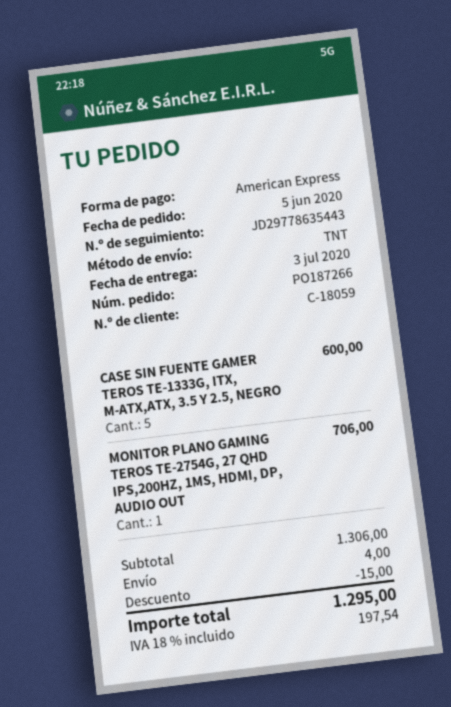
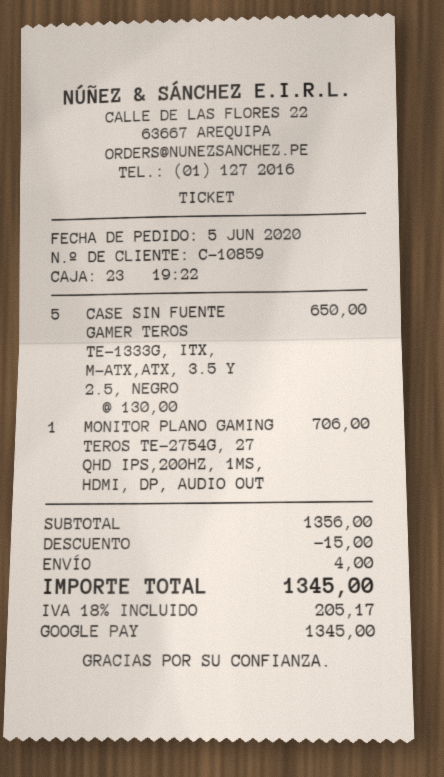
customer number: C-18059 -> C-10859
payment method: American Express -> Google Pay
CASE SIN FUENTE GAMER TEROS TE-1333G, ITX, M-ATX,ATX, 3.5 Y 2.5, NEGRO: 5 for 600.00 -> 5 for 650.00
subtotal: 1306.00 -> 1356.00
tax: 18% = 197.54 -> 18% = 205.17
total: 1295.00 -> 1345.00

